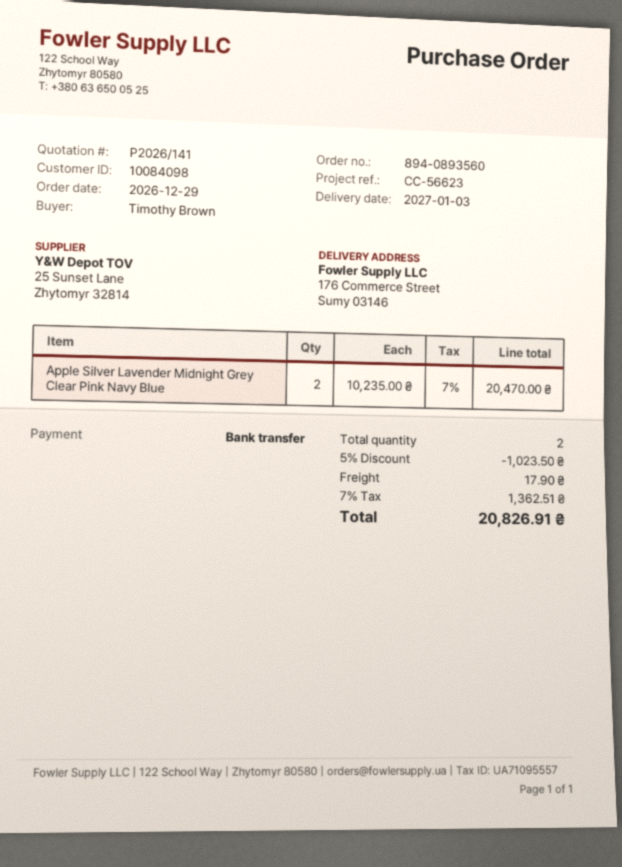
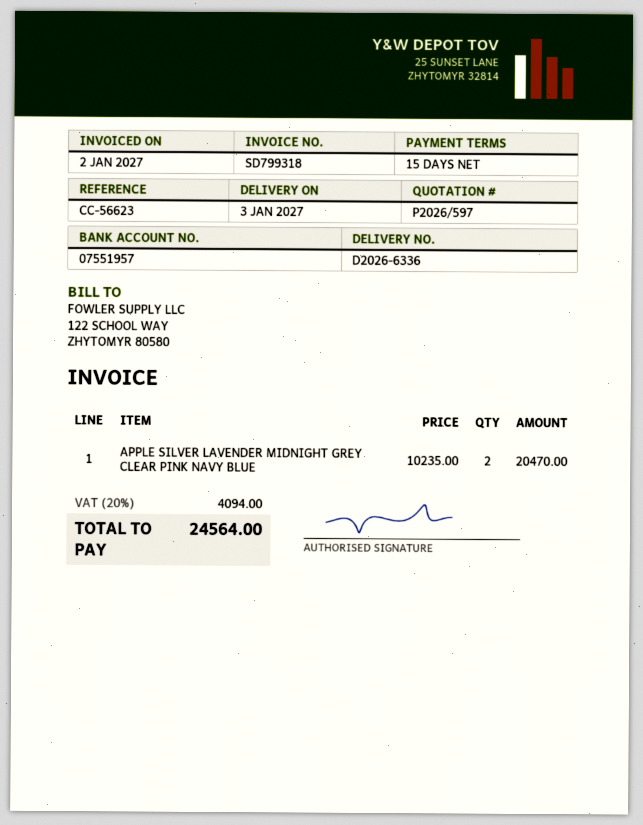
quote number: P2026/141 -> P2026/597
discount: 5% = 1023.50 -> none
shipping: 17.90 -> none
tax: 7% = 1362.51 -> 20% = 4094.00
total: 20826.91 -> 24564.00

